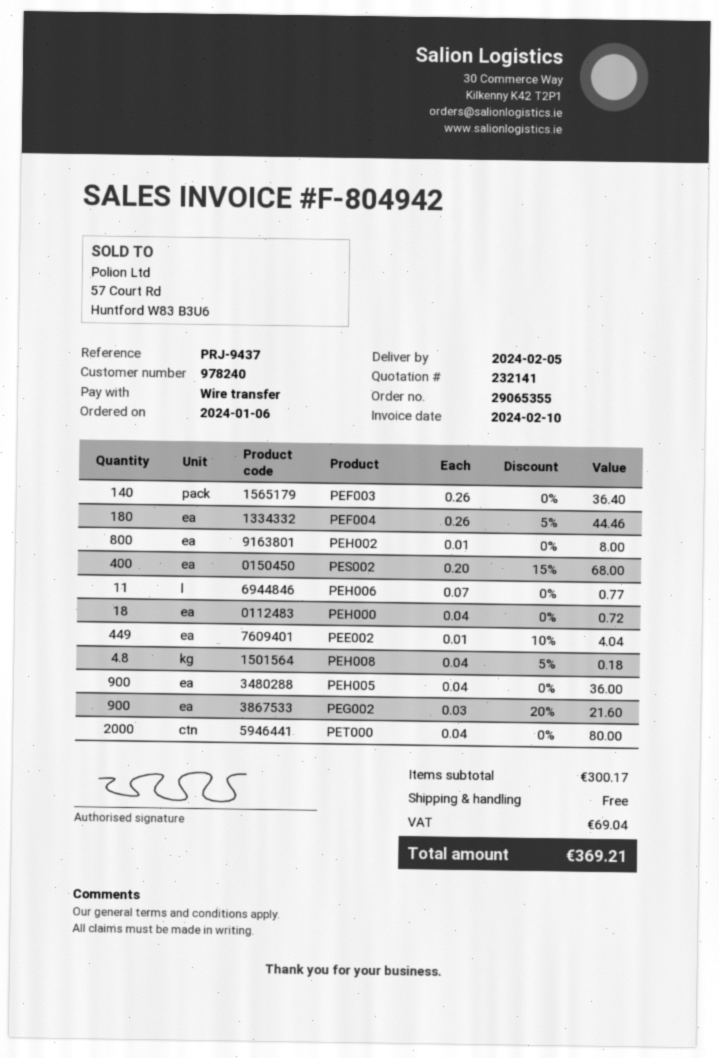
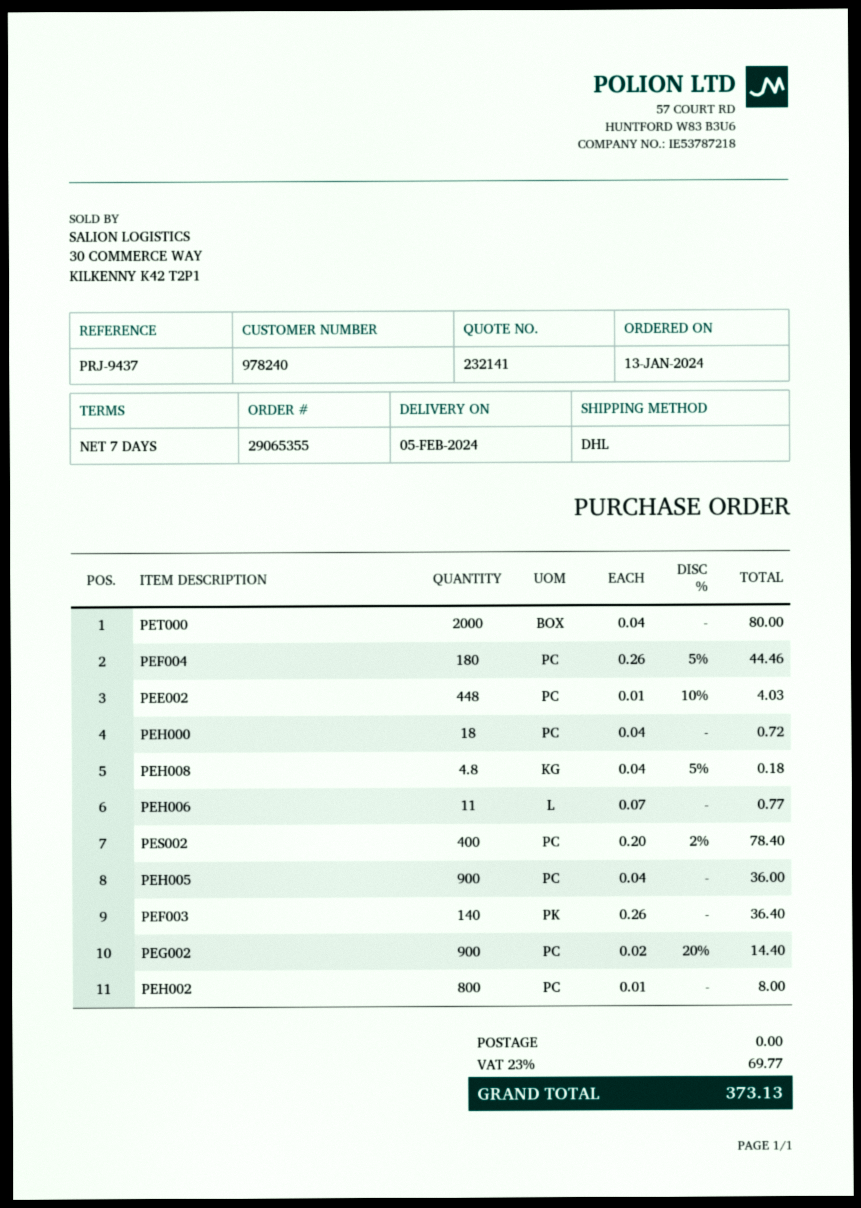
order date: 2024-01-06 -> 2024-01-13
PES002: 400 x 0.20 - 15% = 68.00 -> 400 x 0.20 - 2% = 78.40
PEE002: 449 x 0.01 - 10% = 4.04 -> 448 x 0.01 - 10% = 4.03
PEG002: 900 x 0.03 - 20% = 21.60 -> 900 x 0.02 - 20% = 14.40
tax: 69.04 -> 69.77
total: 369.21 -> 373.13

